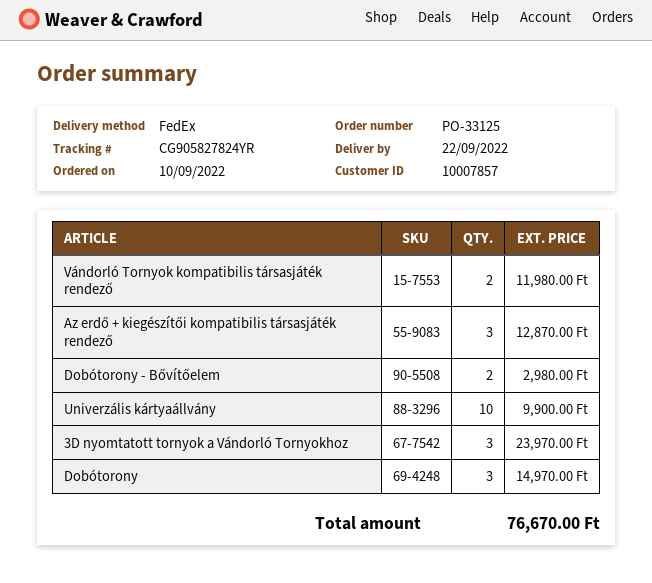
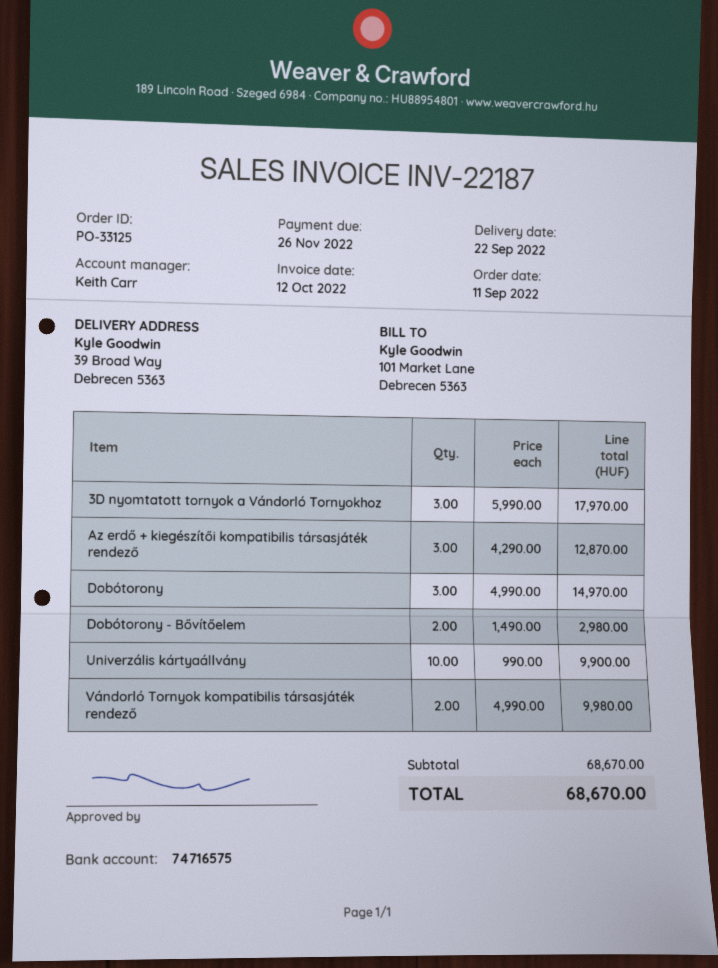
order date: 2022-09-10 -> 2022-09-11
Vándorló Tornyok kompatibilis társasjáték rendező: 2 for 11980.00 -> 2 for 9980.00
3D nyomtatott tornyok a Vándorló Tornyokhoz: 3 for 23970.00 -> 3 for 17970.00
total: 76670.00 -> 68670.00

